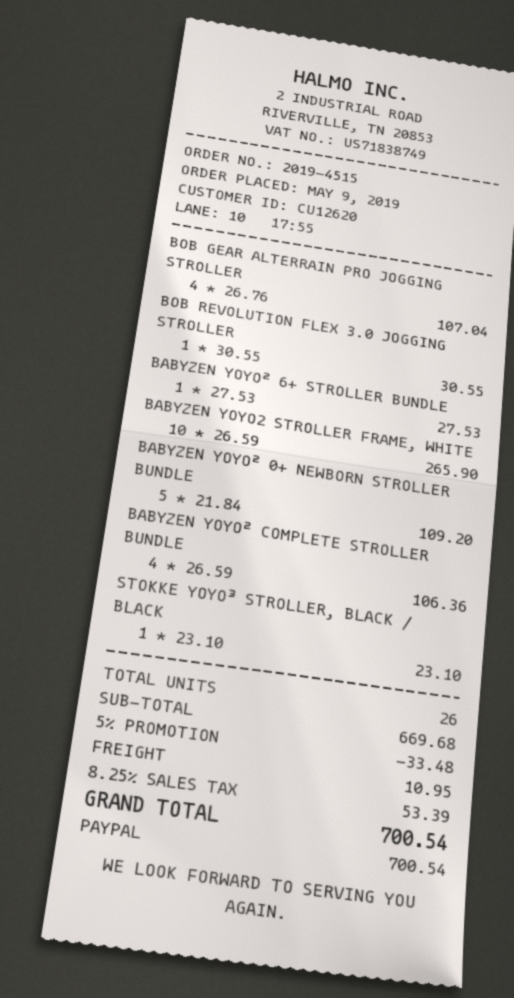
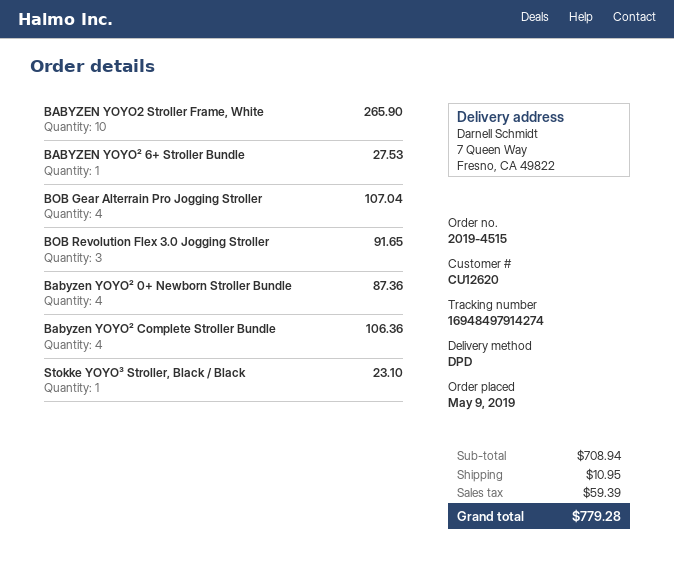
BOB REVOLUTION FLEX 3.0 JOGGING STROLLER: 1 for 30.55 -> 3 for 91.65
BABYZEN YOYO² 0+ NEWBORN STROLLER BUNDLE: 5 for 109.20 -> 4 for 87.36
subtotal: 669.68 -> 708.94
discount: 5% = 33.48 -> none
tax: 53.39 -> 59.39
total: 700.54 -> 779.28

